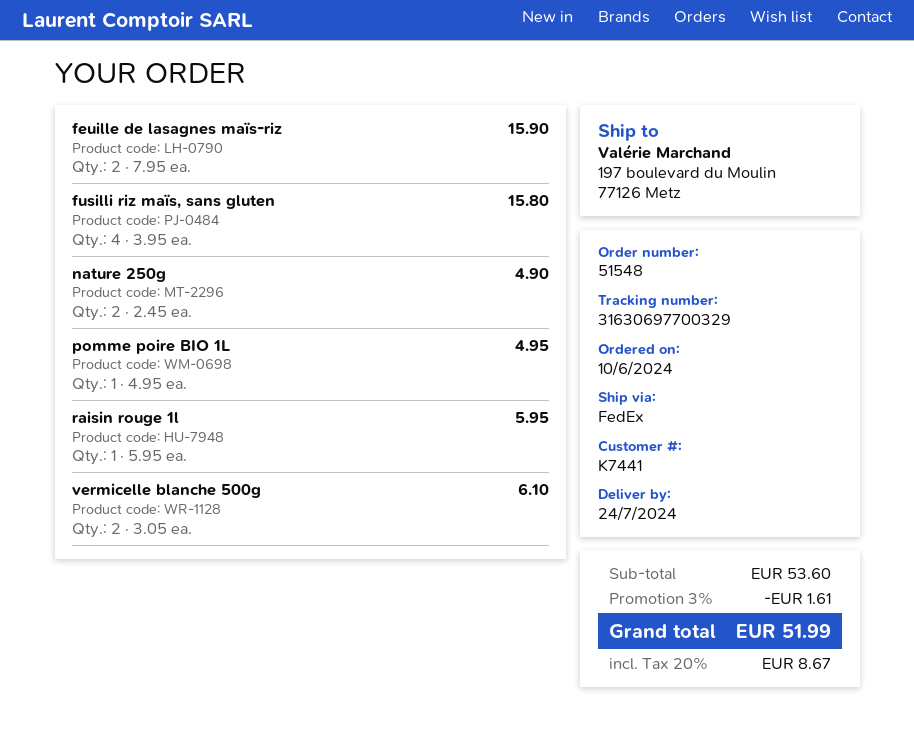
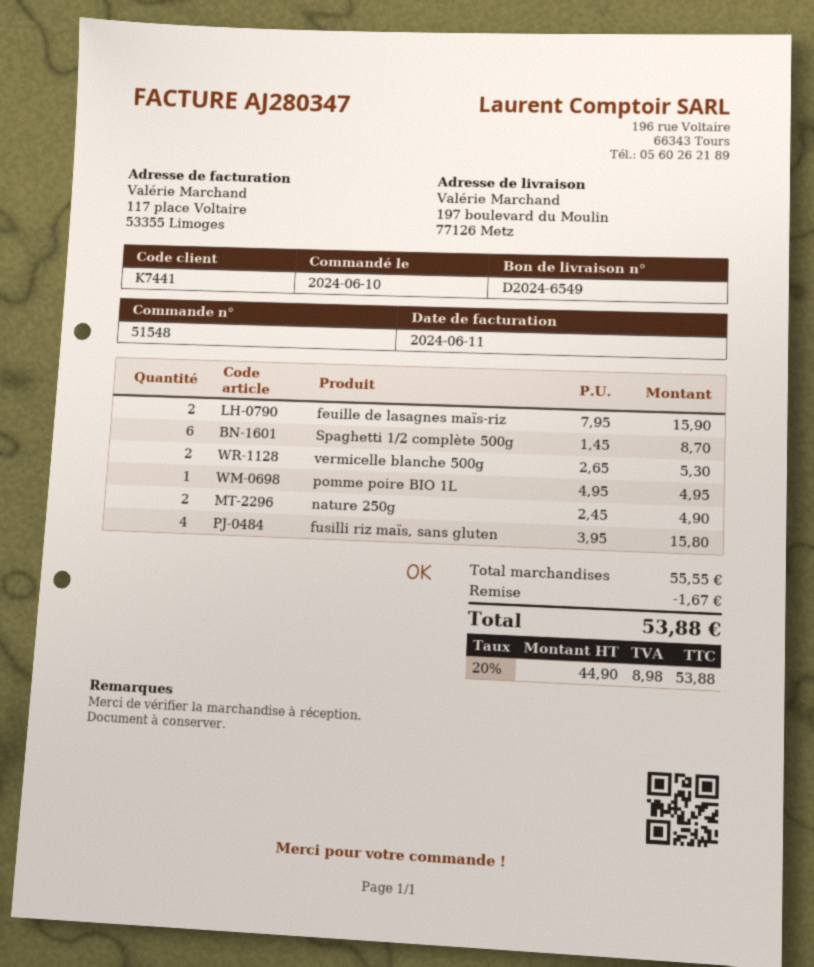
raisin rouge 1l: 1 x 5.95 = 5.95 -> none
vermicelle blanche 500g: 2 x 3.05 = 6.10 -> 2 x 2.65 = 5.30
Spaghetti 1/2 complète 500g: none -> 6 x 1.45 = 8.70
subtotal: 53.60 -> 55.55
discount: 1.61 -> 1.67
tax: 20% = 8.67 -> 20% = 8.98
total: 51.99 -> 53.88

